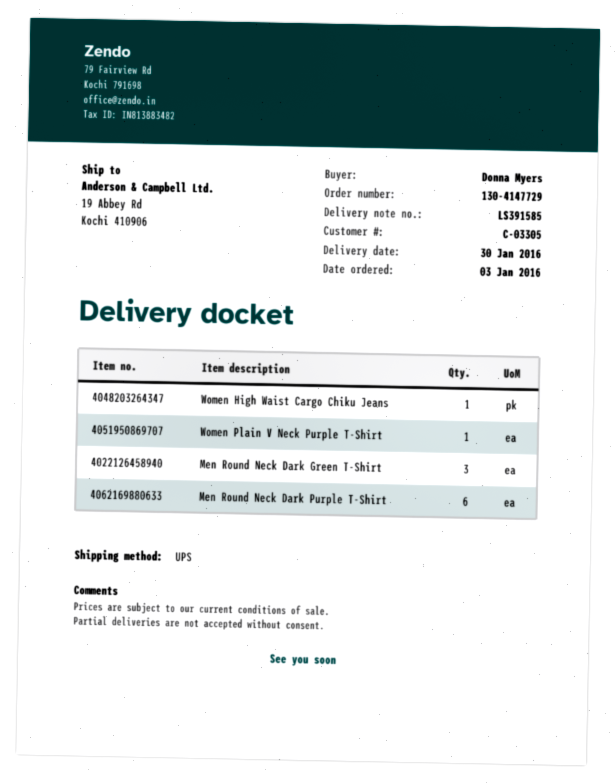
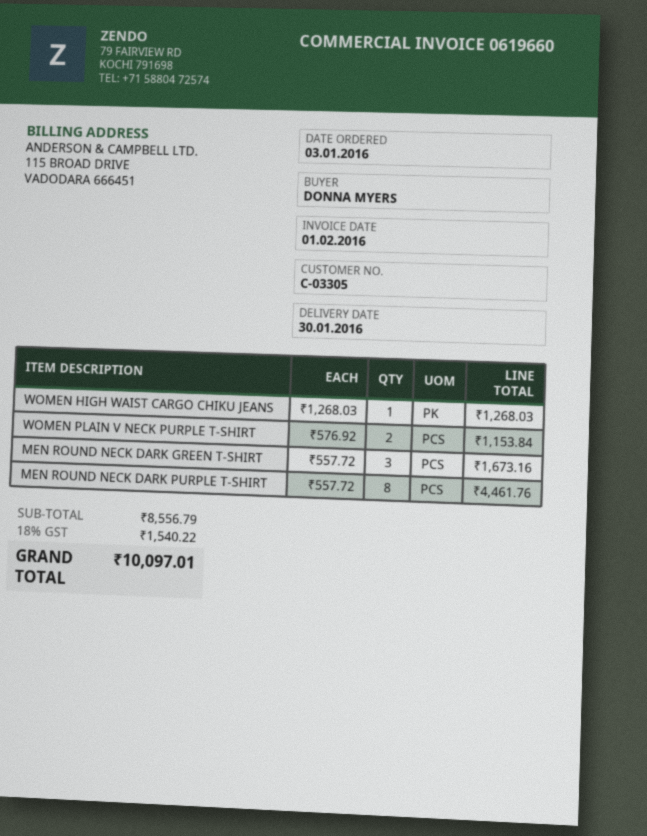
Women Plain V Neck Purple T-Shirt: 1 -> 2
Men Round Neck Dark Purple T-Shirt: 6 -> 8

